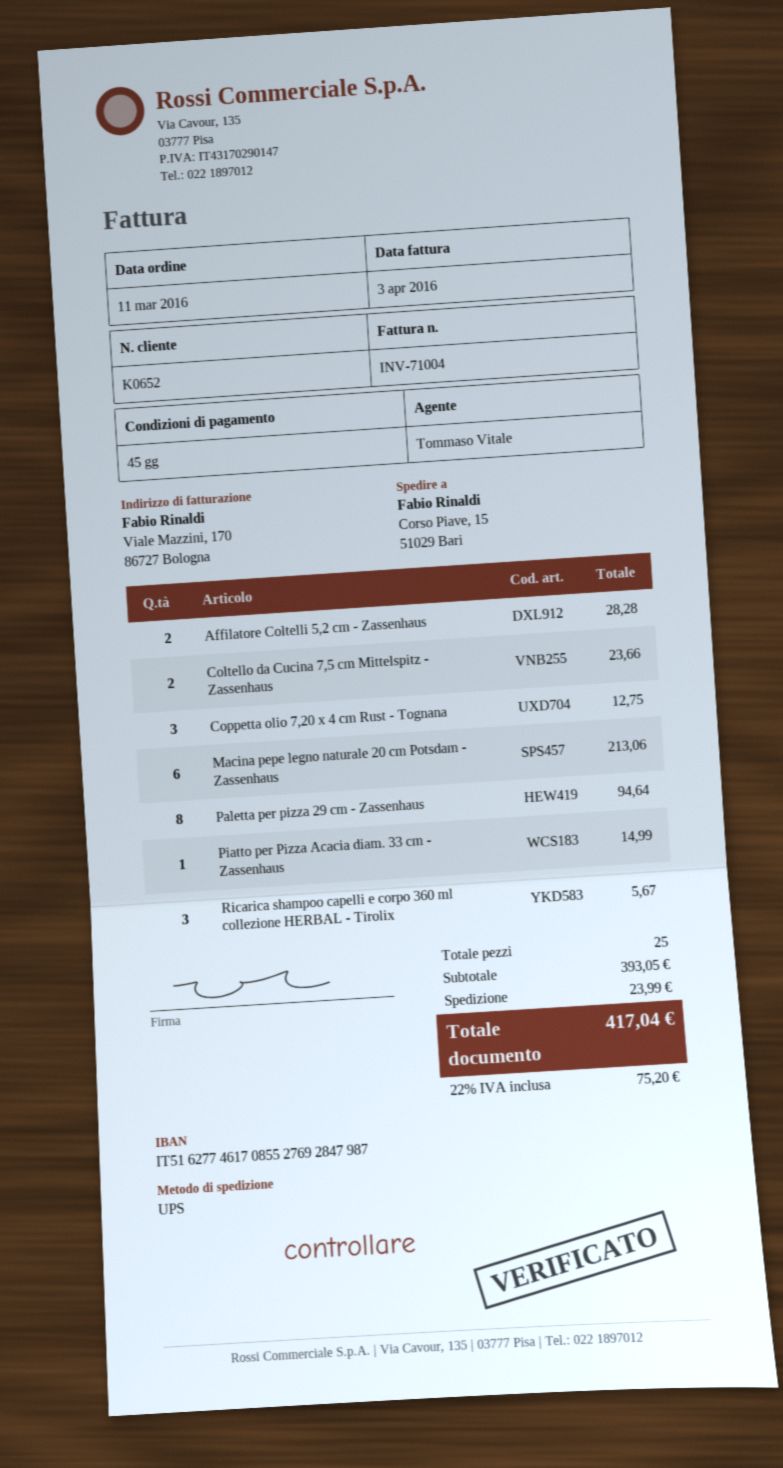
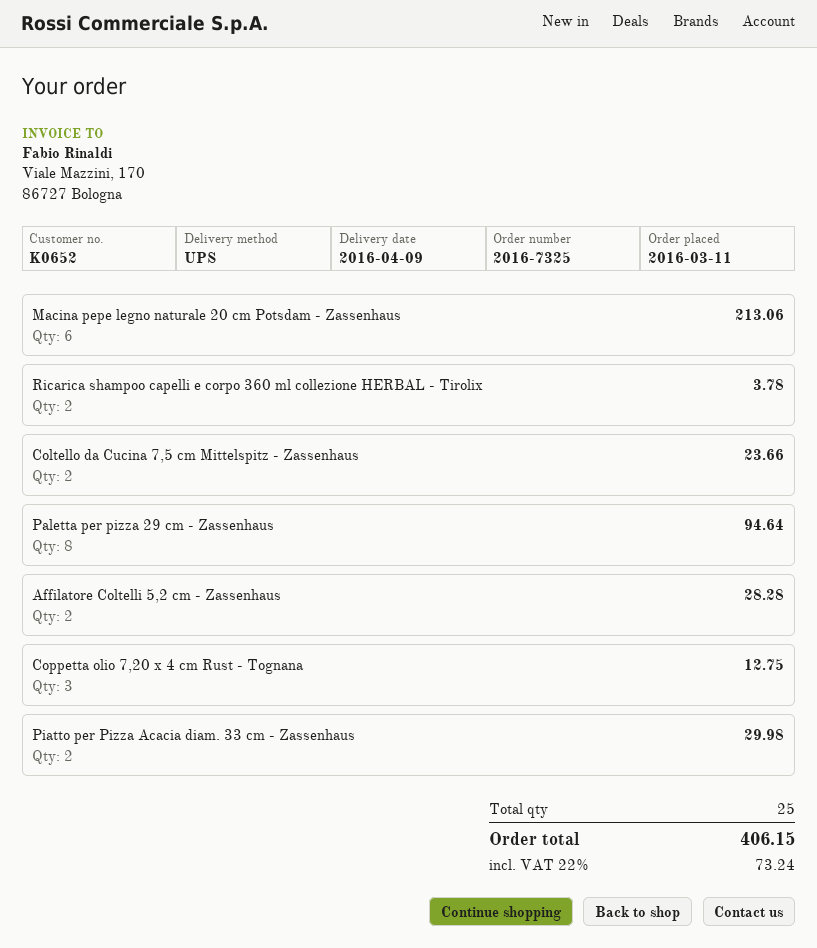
Piatto per Pizza Acacia diam. 33 cm - Zassenhaus: 1 for 14.99 -> 2 for 29.98
Ricarica shampoo capelli e corpo 360 ml collezione HERBAL - Tirolix: 3 for 5.67 -> 2 for 3.78
shipping: 23.99 -> none
tax: 22% = 75.20 -> 22% = 73.24
total: 417.04 -> 406.15

